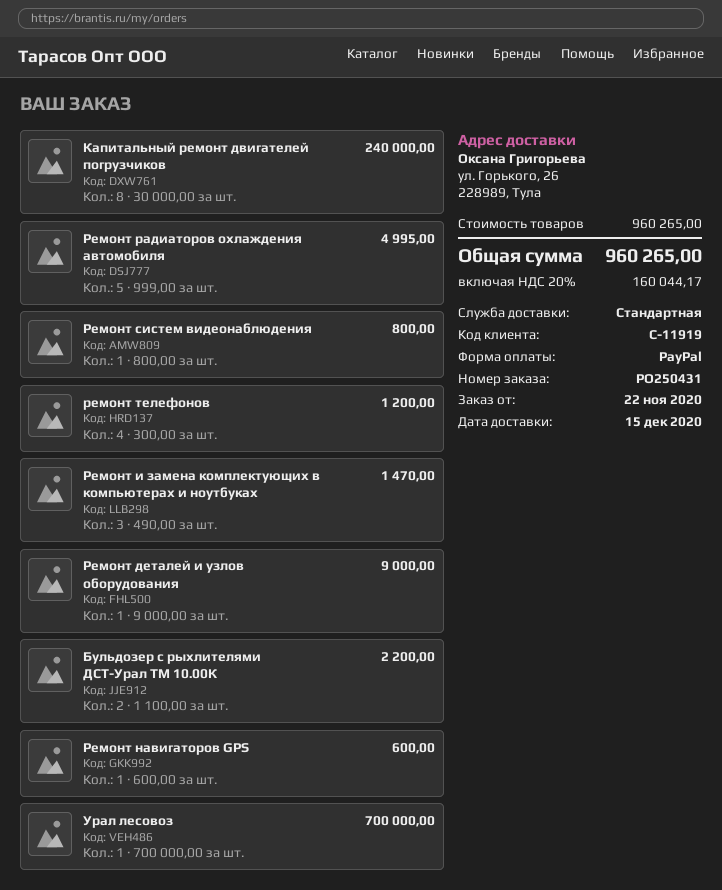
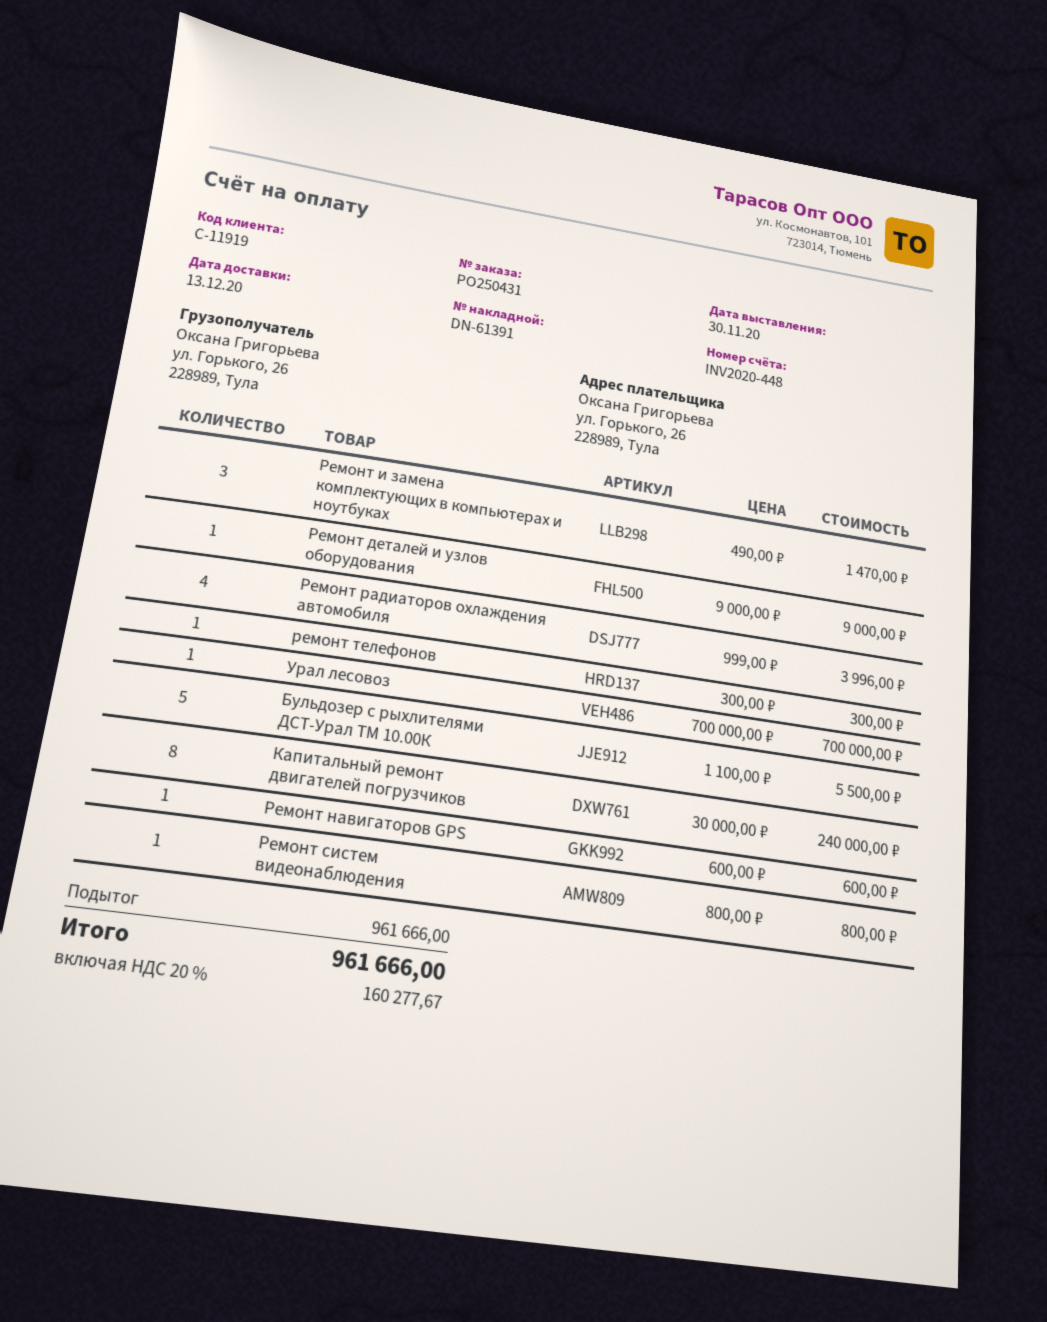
delivery date: 2020-12-15 -> 2020-12-13
Ремонт радиаторов охлаждения автомобиля: 5 x 999.00 = 4995.00 -> 4 x 999.00 = 3996.00
ремонт телефонов: 4 x 300.00 = 1200.00 -> 1 x 300.00 = 300.00
Бульдозер с рыхлителями ДСТ-Урал ТМ 10.00К: 2 x 1100.00 = 2200.00 -> 5 x 1100.00 = 5500.00
subtotal: 960265.00 -> 961666.00
tax: 20% = 160044.17 -> 20% = 160277.67
total: 960265.00 -> 961666.00

